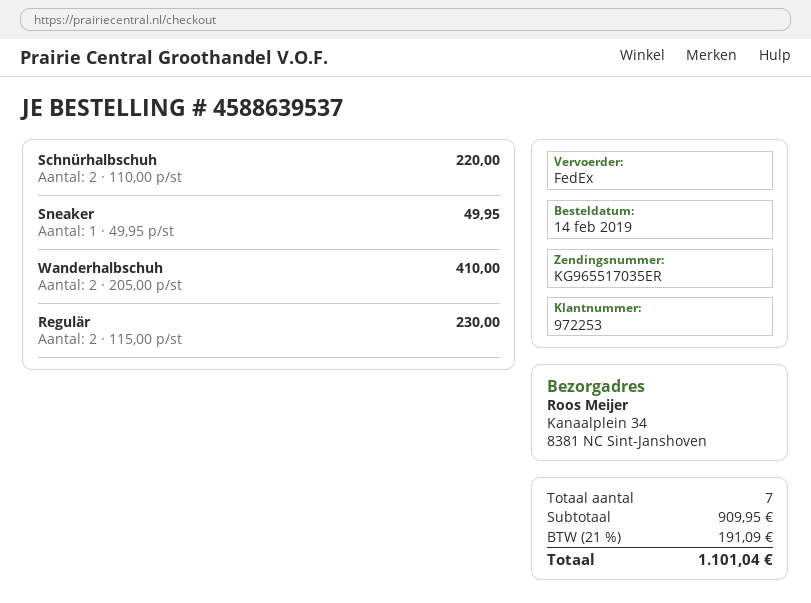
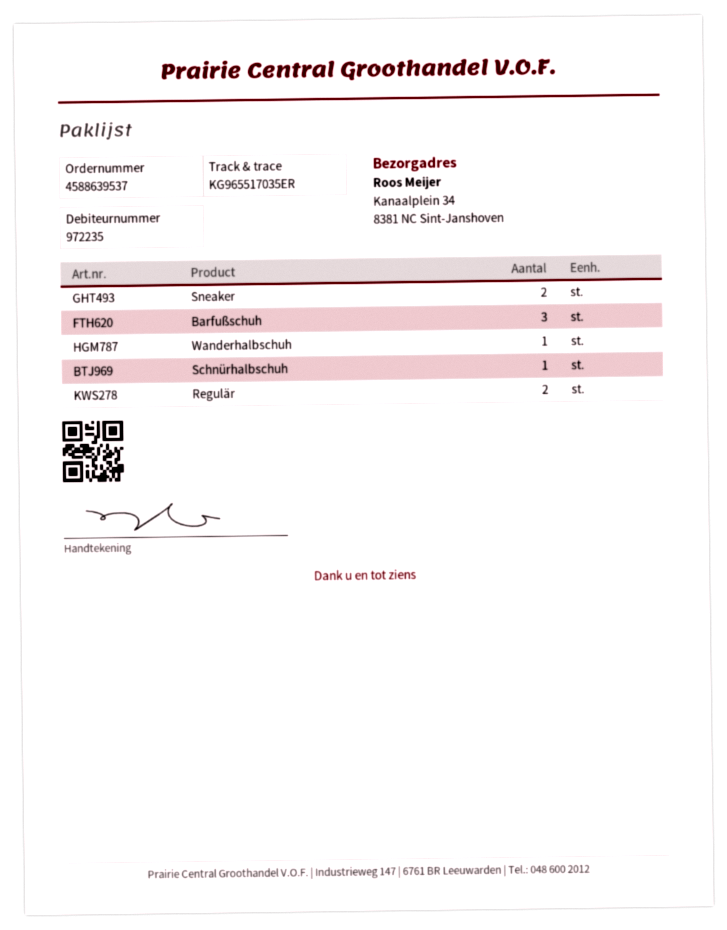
customer number: 972253 -> 972235
Schnürhalbschuh: 2 -> 1
Sneaker: 1 -> 2
Wanderhalbschuh: 2 -> 1
Barfußschuh: none -> 3

